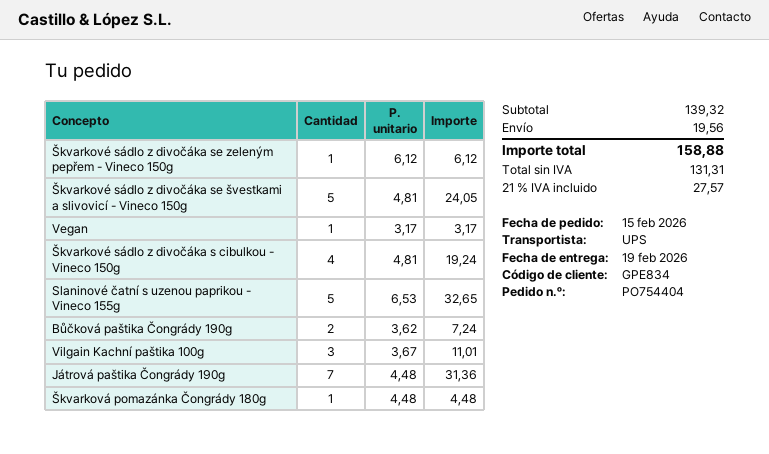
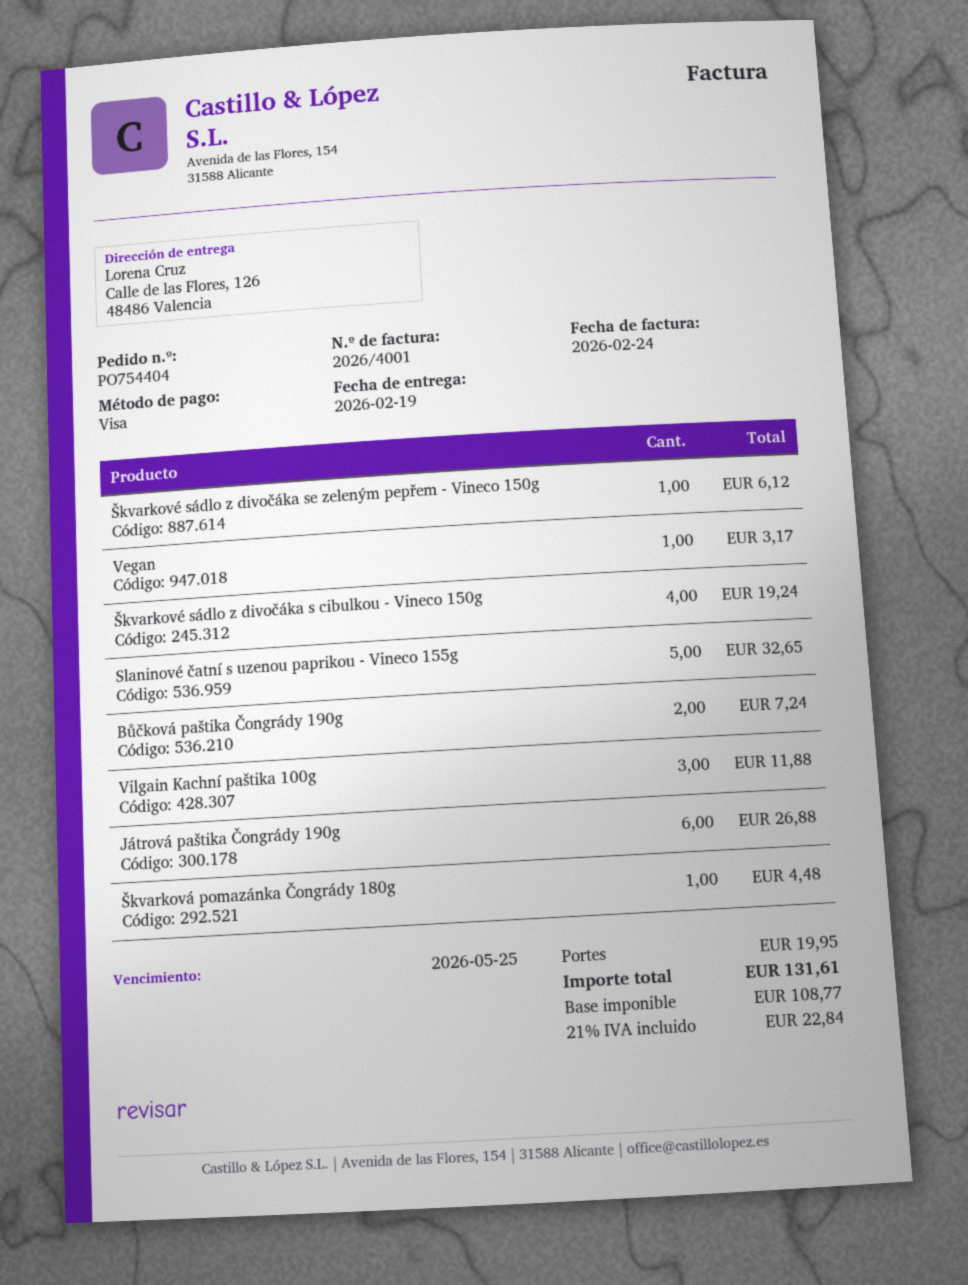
Škvarkové sádlo z divočáka se švestkami a slivovicí - Vineco 150g: 5 for 24.05 -> none
Vilgain Kachní paštika 100g: 3 for 11.01 -> 3 for 11.88
Játrová paštika Čongrády 190g: 7 for 31.36 -> 6 for 26.88
shipping: 19.56 -> 19.95
net: 131.31 -> 108.77
tax: 21% = 27.57 -> 21% = 22.84
total: 158.88 -> 131.61

